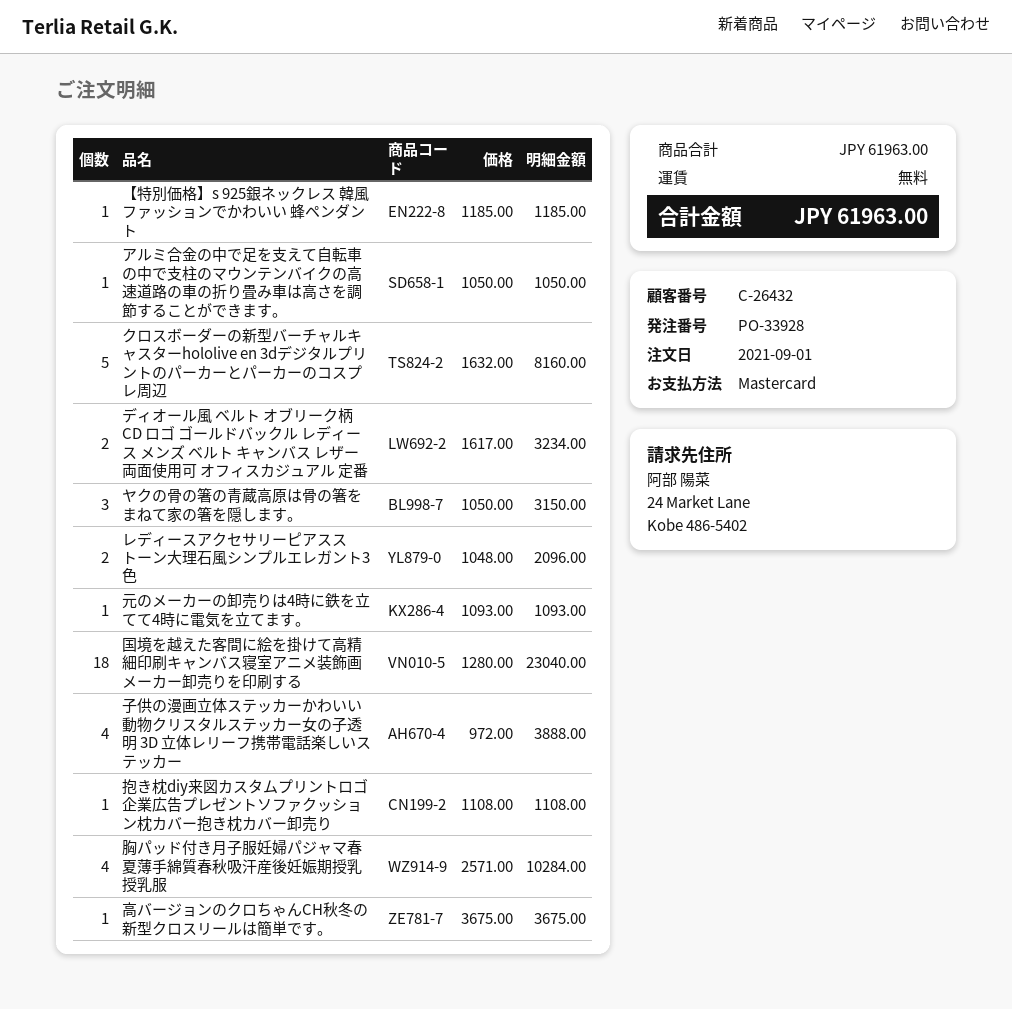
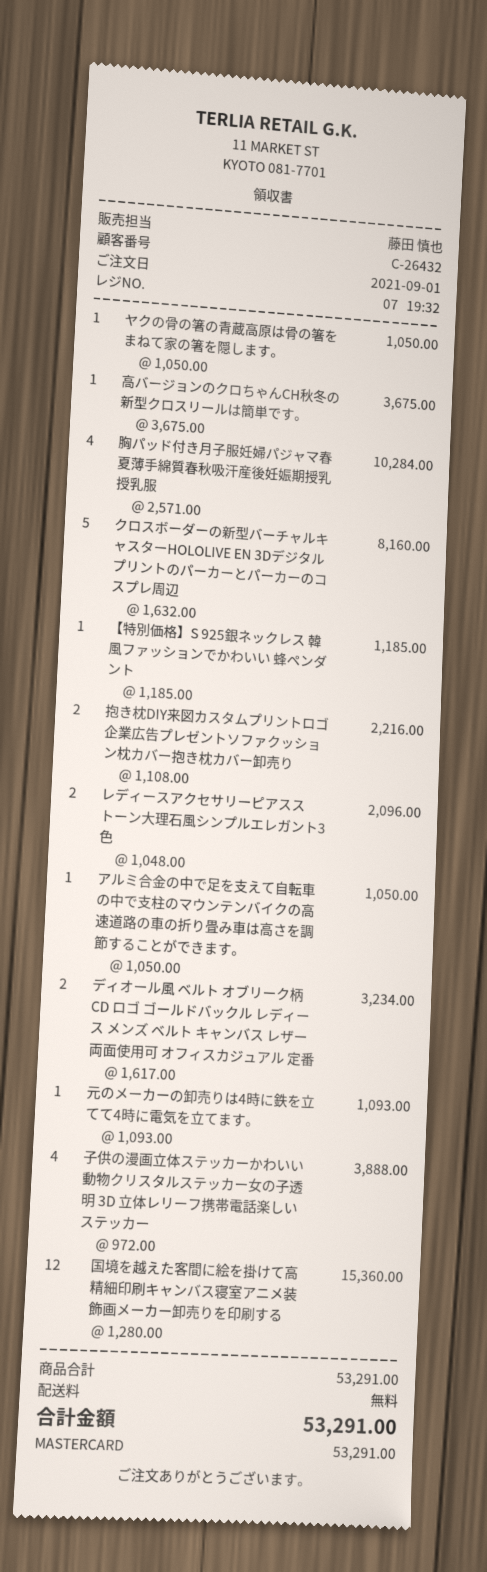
ヤクの骨の箸の青蔵高原は骨の箸をまねて家の箸を隠します。: 3 x 1050.00 = 3150.00 -> 1 x 1050.00 = 1050.00
国境を越えた客間に絵を掛けて高精細印刷キャンバス寝室アニメ装飾画メーカー卸売りを印刷する: 18 x 1280.00 = 23040.00 -> 12 x 1280.00 = 15360.00
抱き枕diy来図カスタムプリントロゴ企業広告プレゼントソファクッション枕カバー抱き枕カバー卸売り: 1 x 1108.00 = 1108.00 -> 2 x 1108.00 = 2216.00
subtotal: 61963.00 -> 53291.00
total: 61963.00 -> 53291.00

